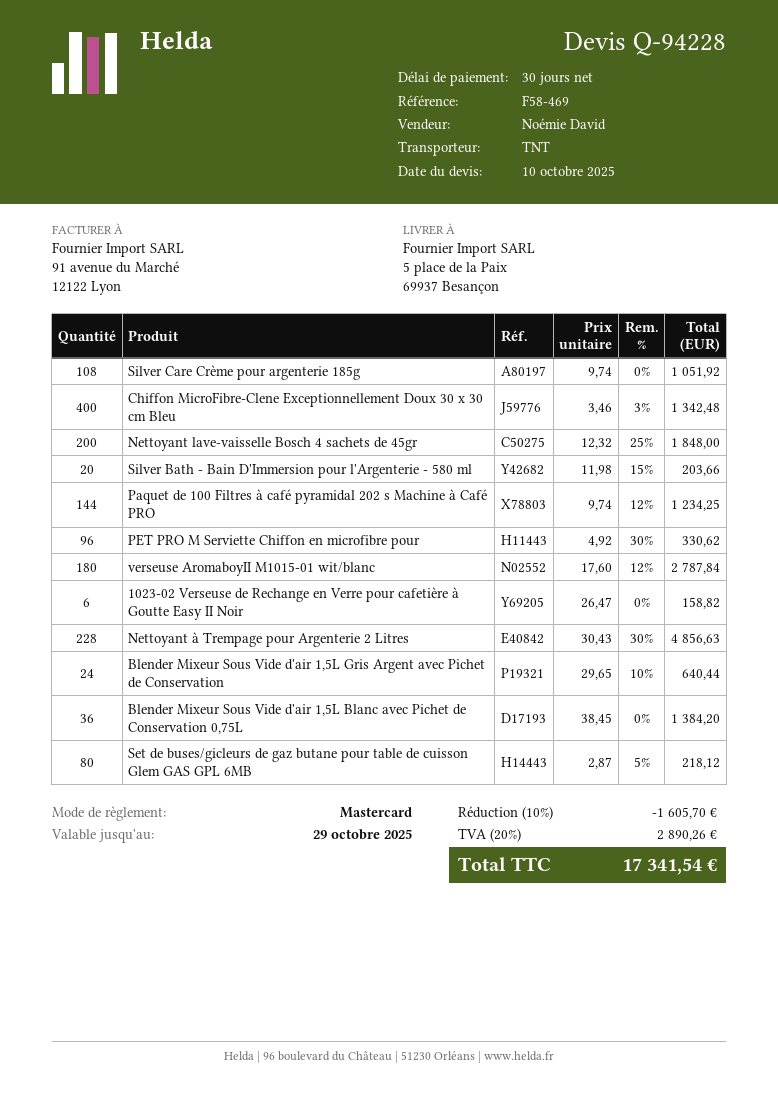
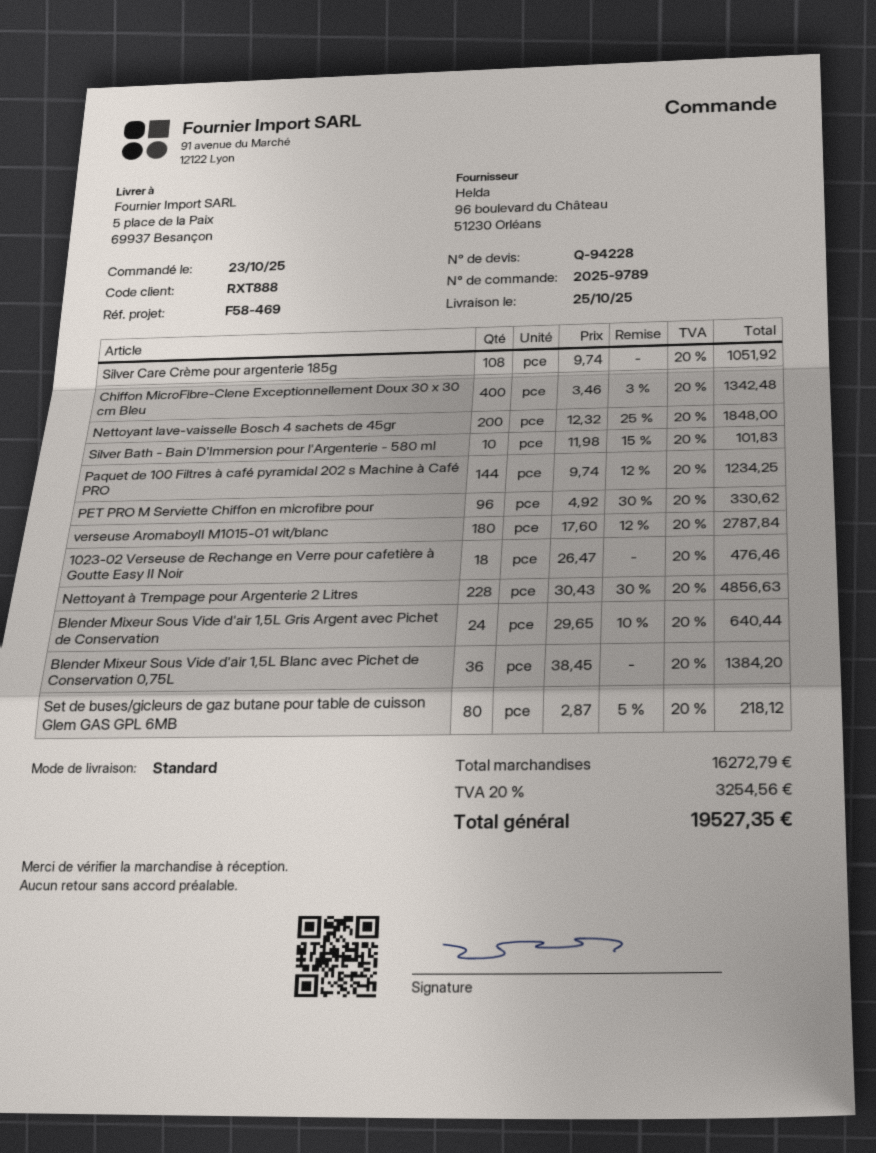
shipping method: TNT -> standard
Silver Bath - Bain D'Immersion pour l'Argenterie - 580 ml: 20 x 11.98 - 15% = 203.66 -> 10 x 11.98 - 15% = 101.83
1023-02 Verseuse de Rechange en Verre pour cafetière à Goutte Easy II Noir: 6 x 26.47 = 158.82 -> 18 x 26.47 = 476.46
discount: 10% = 1605.70 -> none
tax: 20% = 2890.26 -> 20% = 3254.56
total: 17341.54 -> 19527.35

